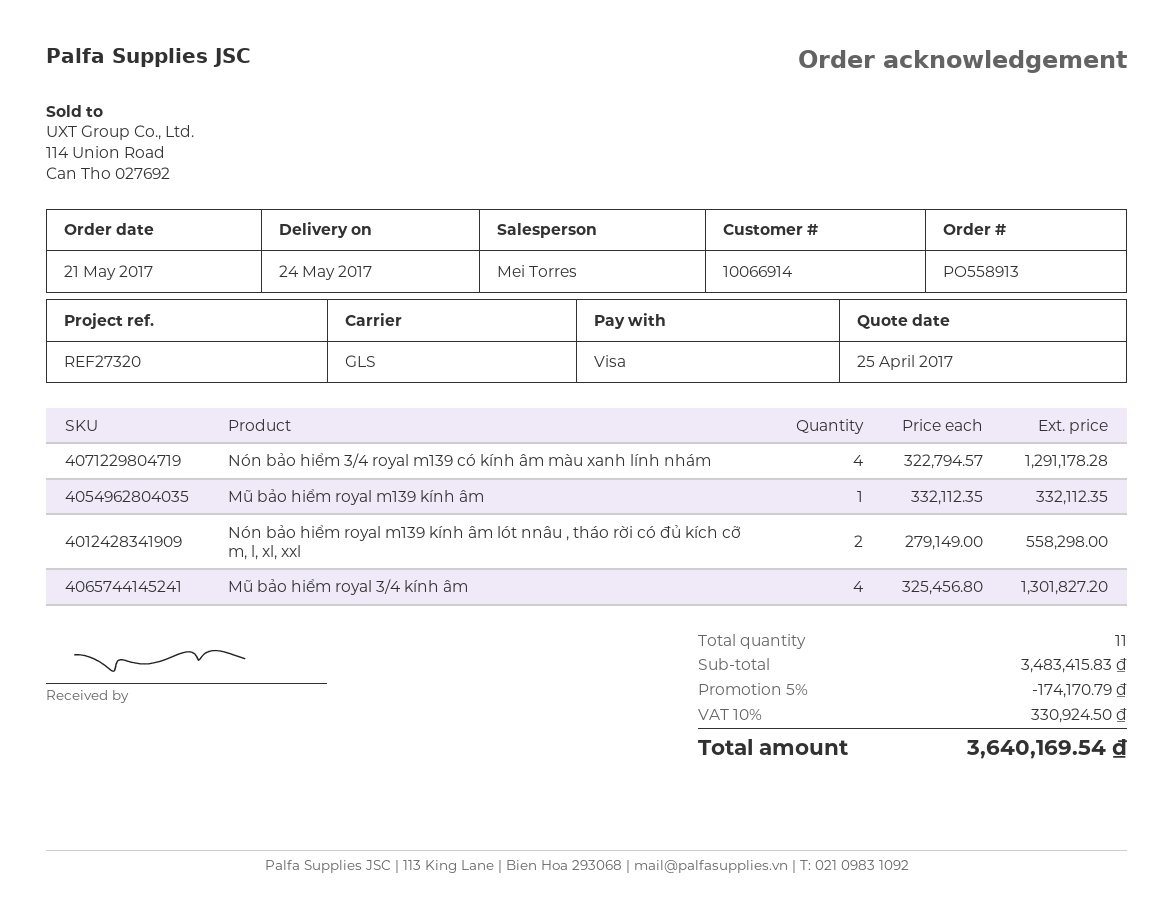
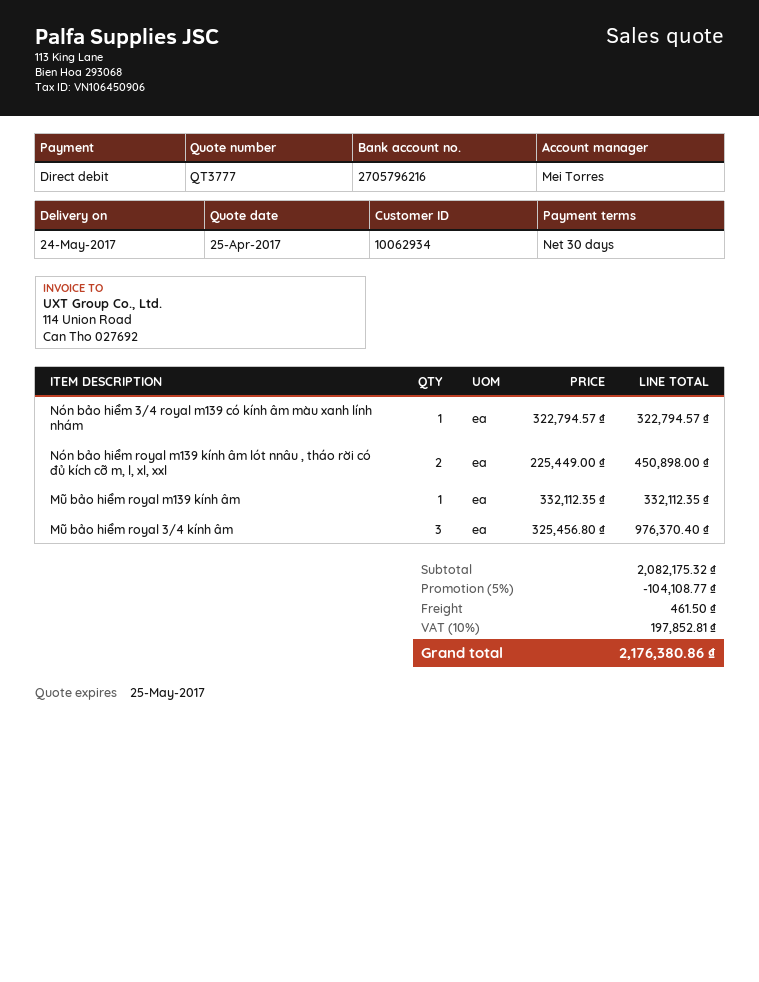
customer number: 10066914 -> 10062934
payment method: Visa -> direct debit
Nón bảo hiểm 3/4 royal m139 có kính âm màu xanh lính nhám: 4 x 322794.57 = 1291178.28 -> 1 x 322794.57 = 322794.57
Nón bảo hiểm royal m139 kính âm lót nnâu , tháo rời có đủ kích cỡ m, l, xl, xxl: 2 x 279149.00 = 558298.00 -> 2 x 225449.00 = 450898.00
Mũ bảo hiểm royal 3/4 kính âm: 4 x 325456.80 = 1301827.20 -> 3 x 325456.80 = 976370.40
subtotal: 3483415.83 -> 2082175.32
discount: 5% = 174170.79 -> 5% = 104108.77
shipping: none -> 461.50
tax: 10% = 330924.50 -> 10% = 197852.81
total: 3640169.54 -> 2176380.86

